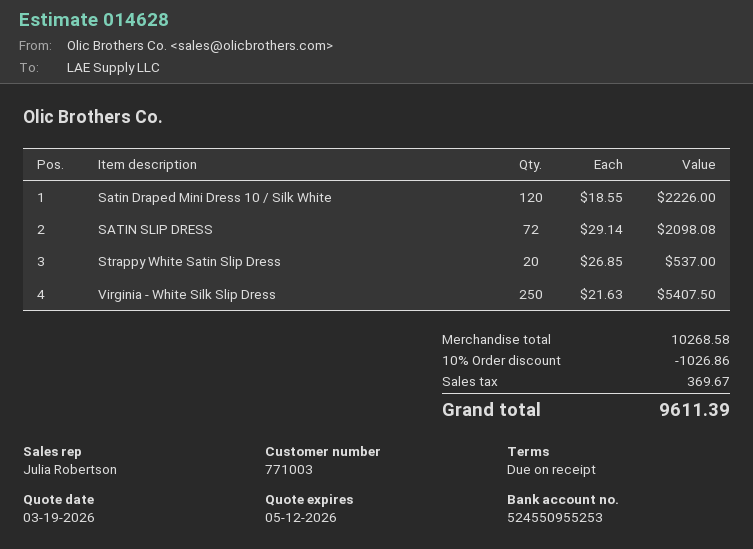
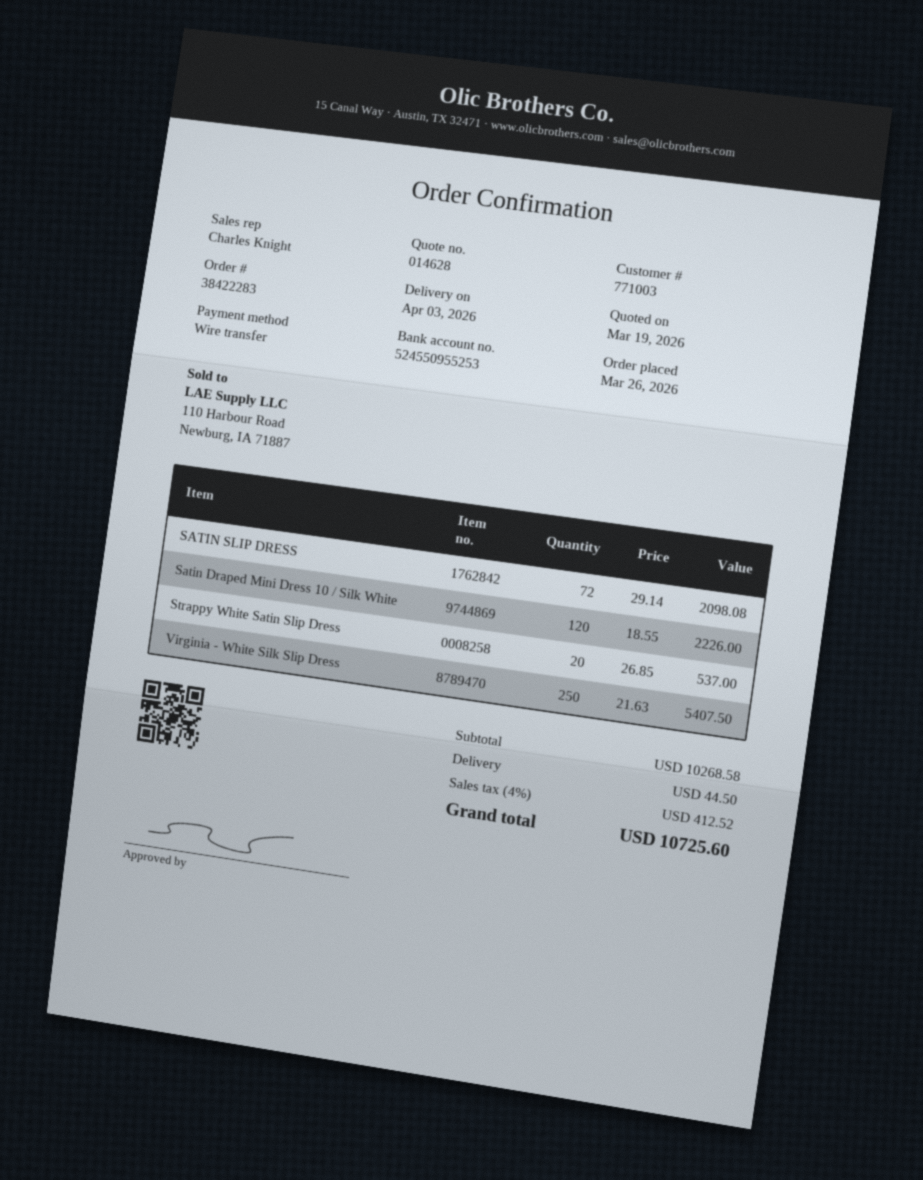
sales rep: Julia Robertson -> Charles Knight
discount: 10% = 1026.86 -> none
shipping: none -> 44.50
tax: 369.67 -> 412.52
total: 9611.39 -> 10725.60

